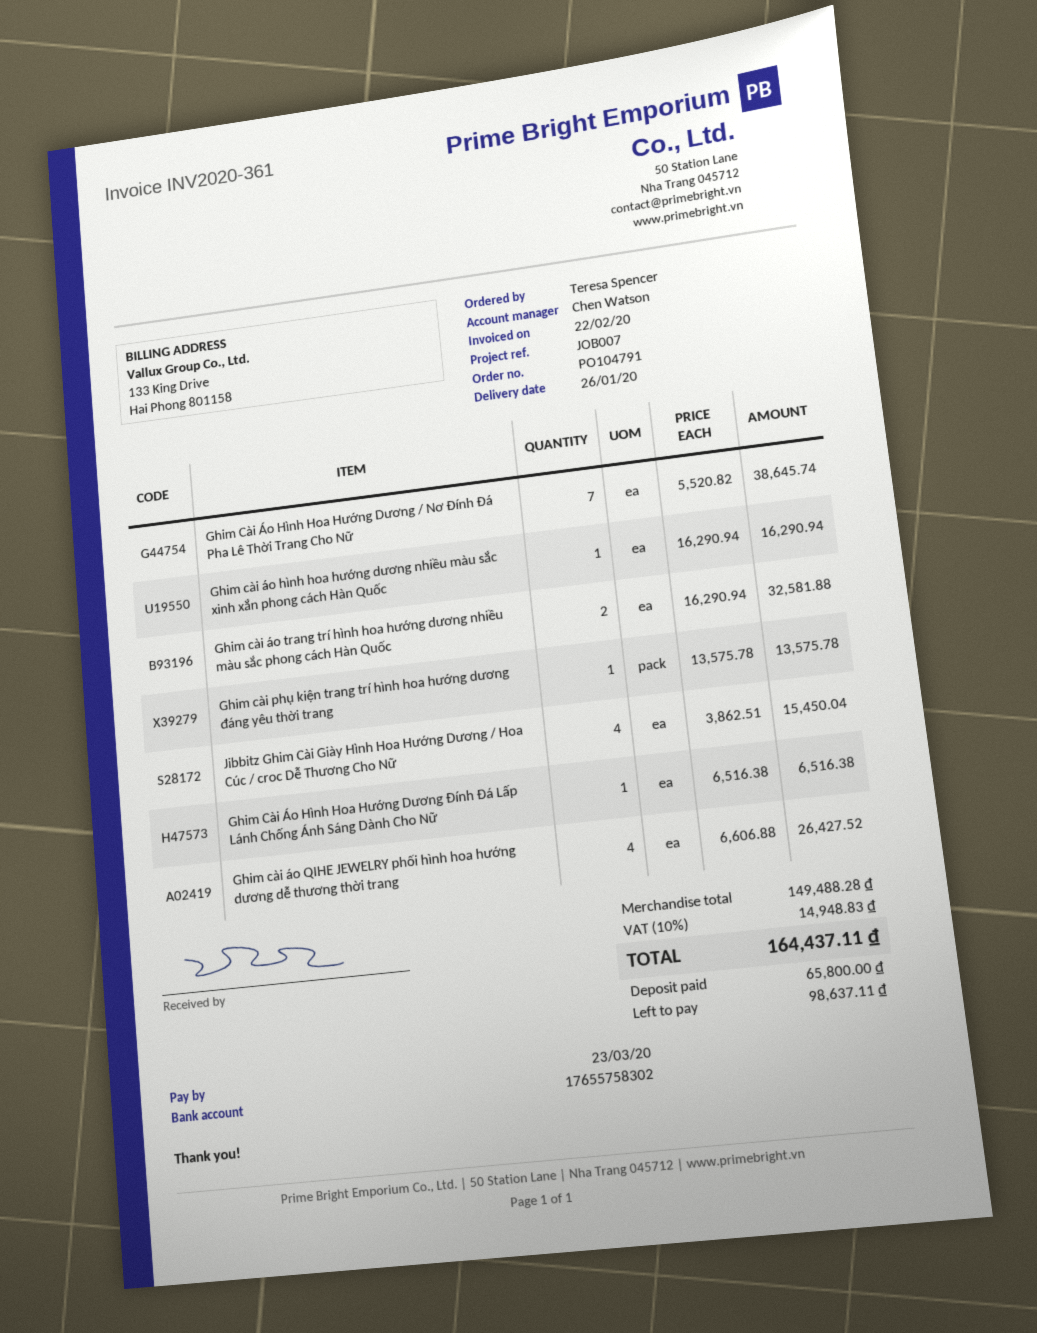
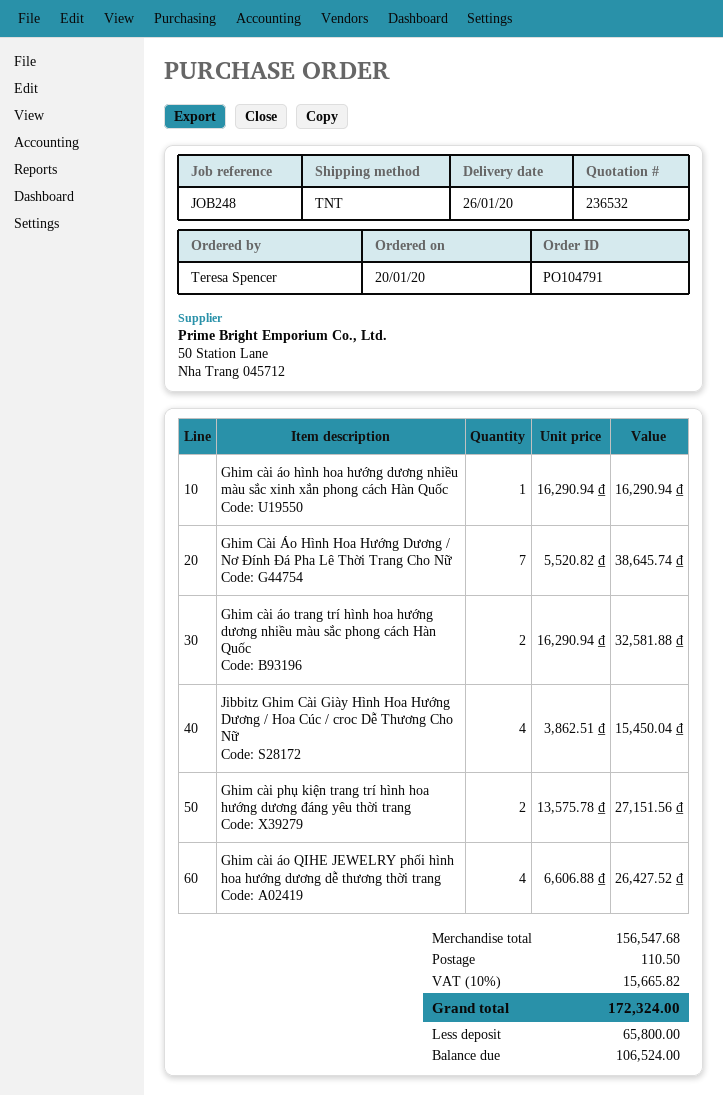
reference: JOB007 -> JOB248
Ghim cài phụ kiện trang trí hình hoa hướng dương đáng yêu thời trang: 1 x 13575.78 = 13575.78 -> 2 x 13575.78 = 27151.56
Ghim Cài Áo Hình Hoa Hướng Dương Đính Đá Lấp Lánh Chống Ánh Sáng Dành Cho Nữ: 1 x 6516.38 = 6516.38 -> none
subtotal: 149488.28 -> 156547.68
shipping: none -> 110.50
tax: 10% = 14948.83 -> 10% = 15665.82
total: 164437.11 -> 172324.00
balance: 98637.11 -> 106524.00

